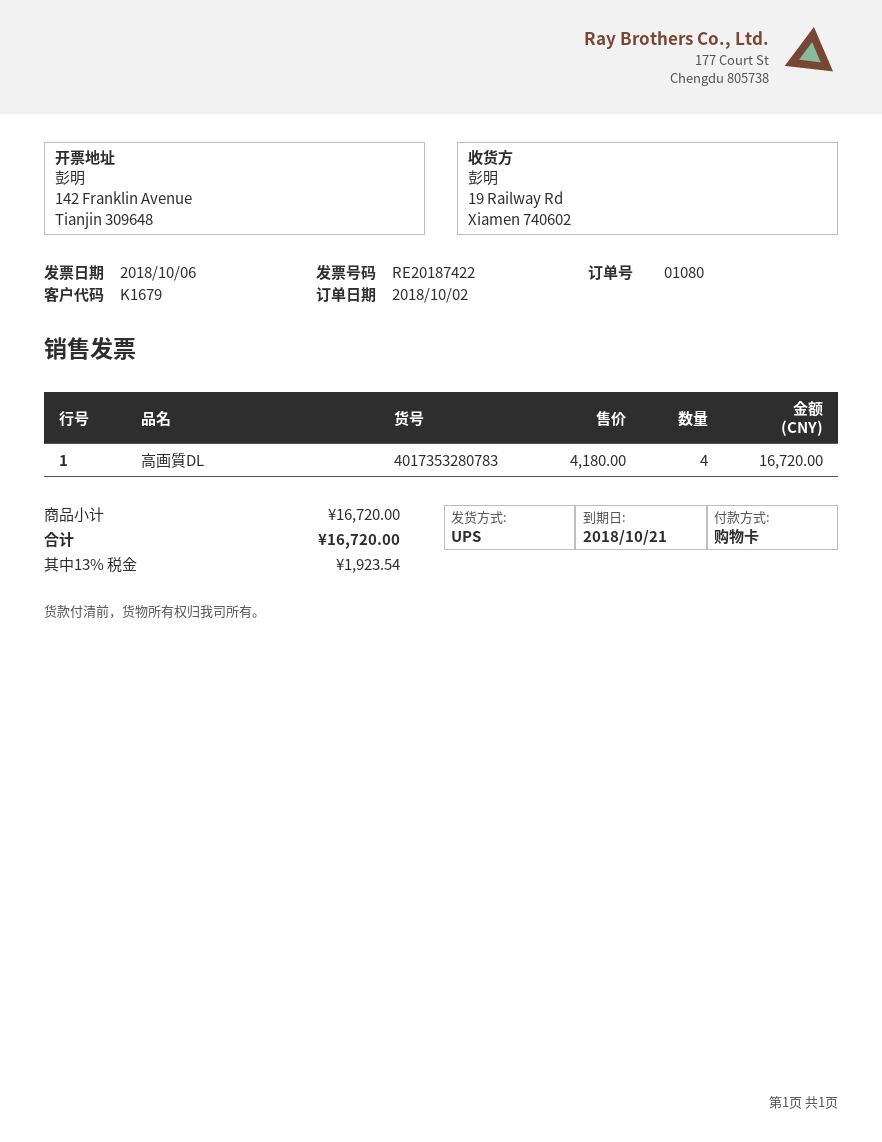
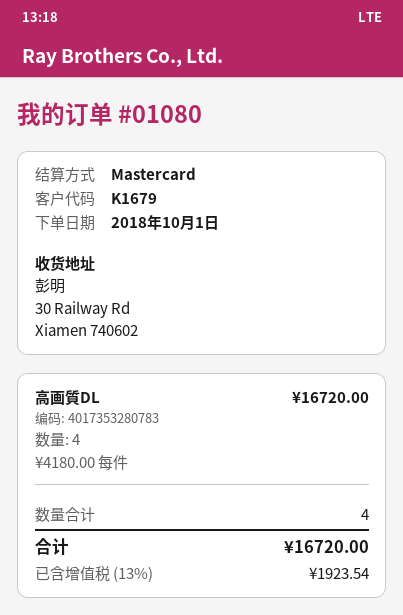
order date: 2018-10-02 -> 2018-10-01
payment method: gift card -> Mastercard
ship to: 19 Railway Rd, Xiamen 740602 -> 30 Railway Rd, Xiamen 740602

